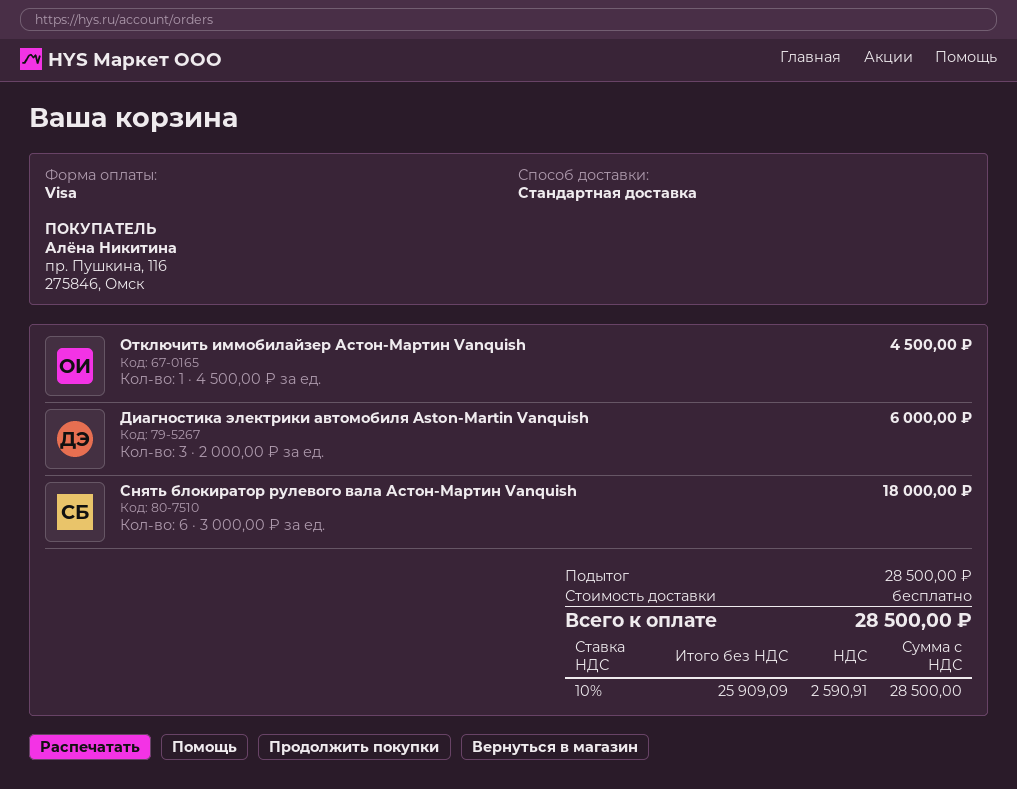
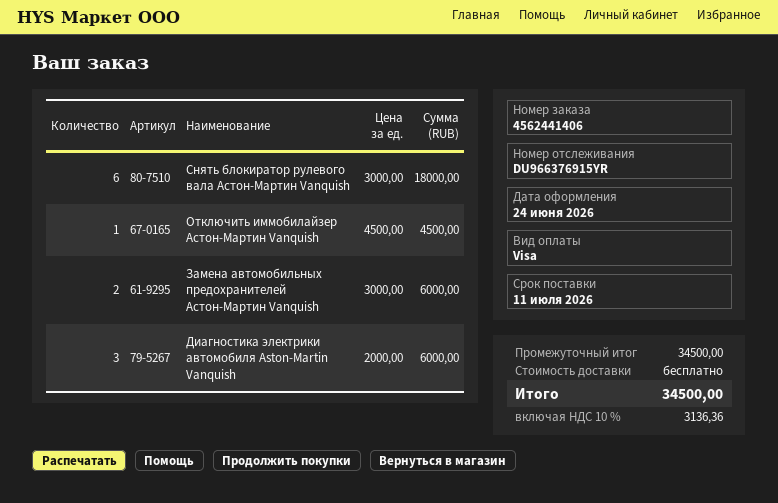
Замена автомобильных предохранителей Астон-Мартин Vanquish: none -> 2 x 3000.00 = 6000.00
subtotal: 28500.00 -> 34500.00
tax: 10% = 2590.91 -> 10% = 3136.36
total: 28500.00 -> 34500.00

